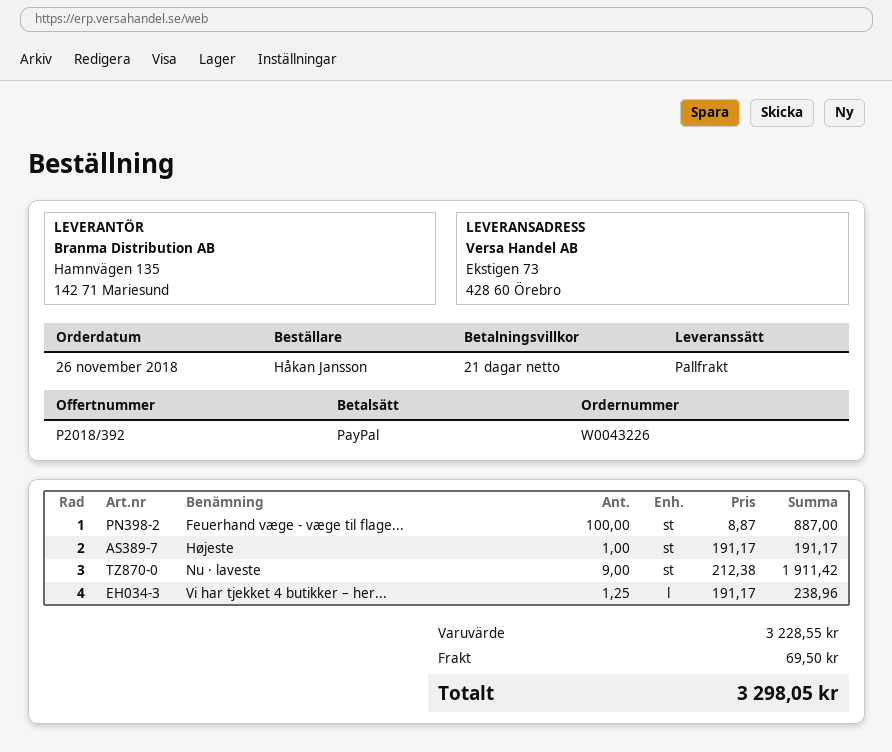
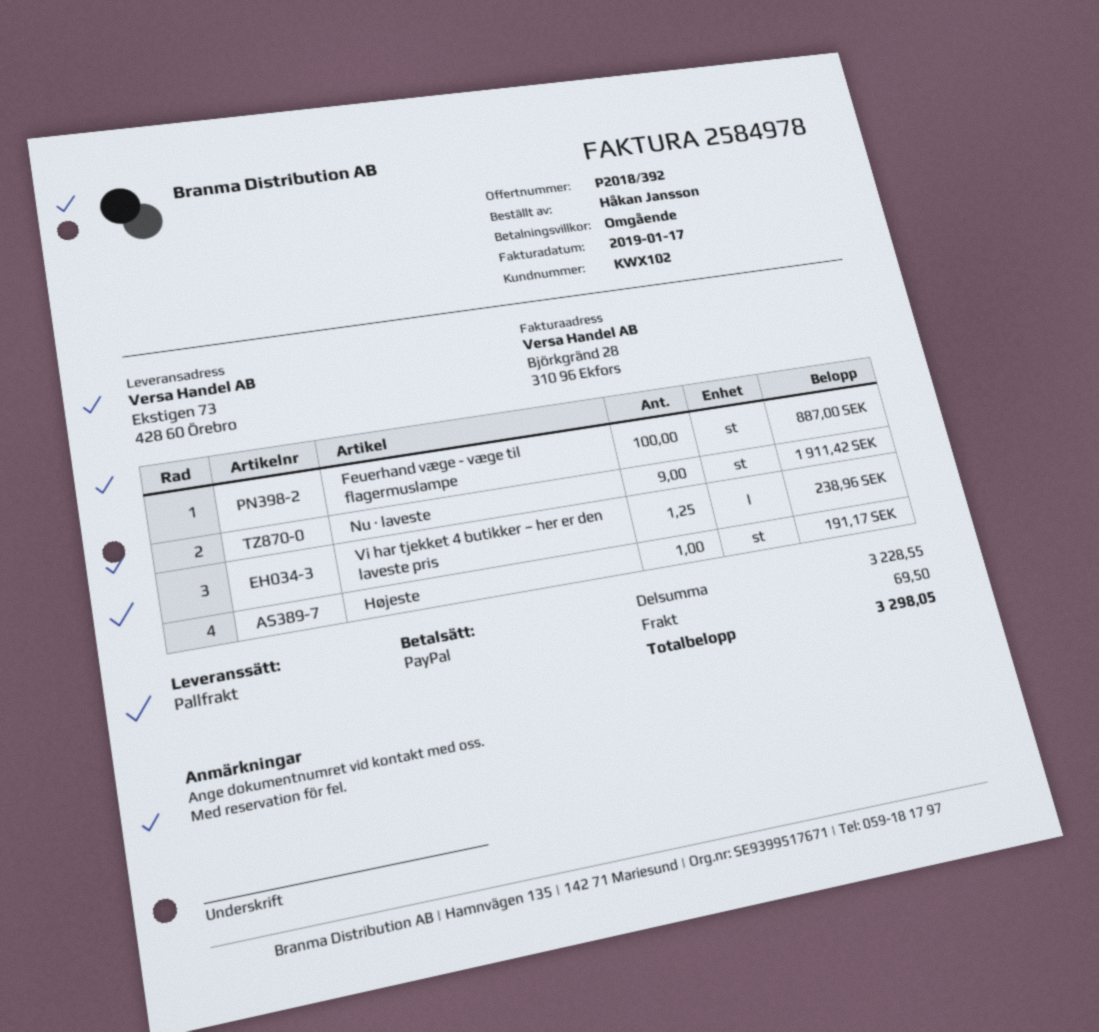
payment terms: 21 days -> on receipt

